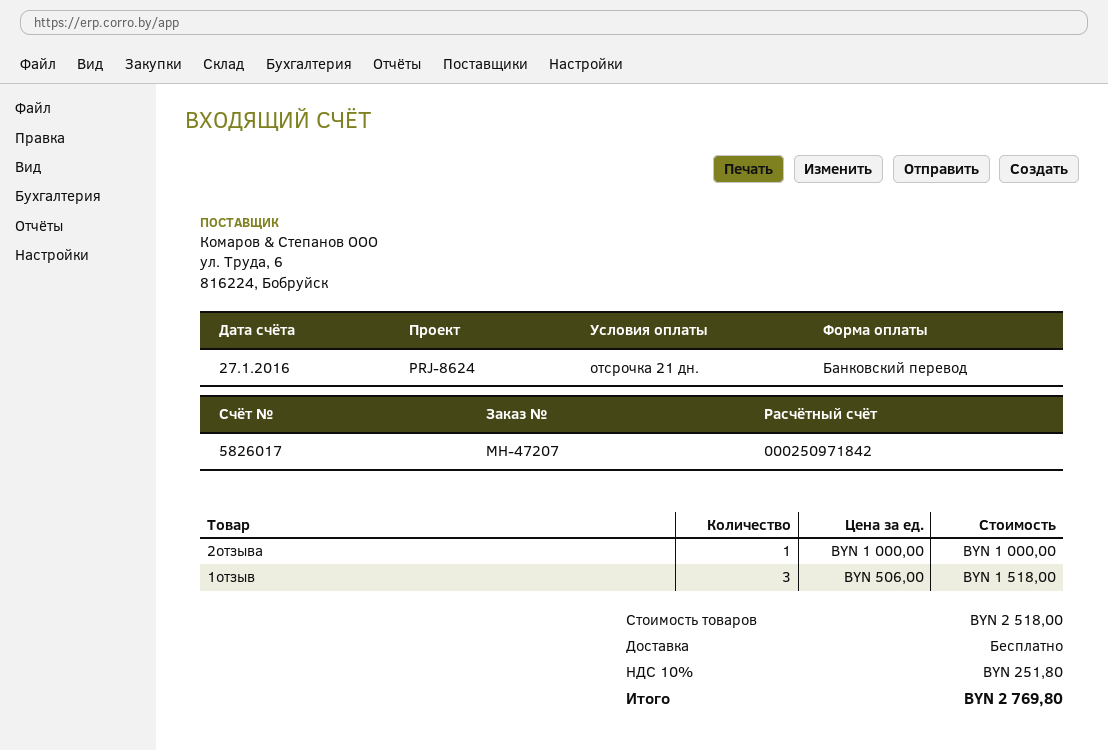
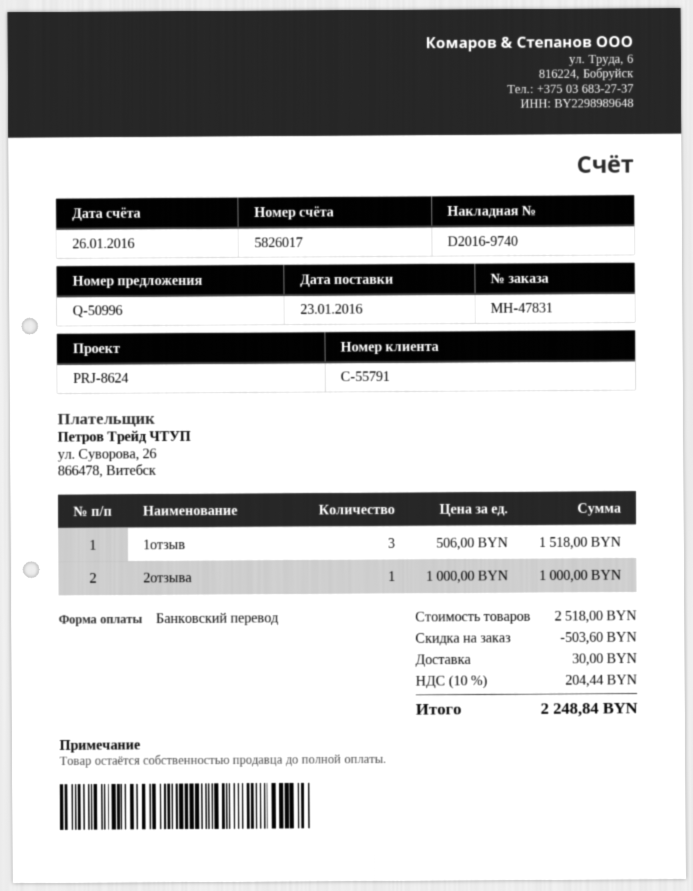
order number: MH-47207 -> MH-47831
invoice date: 2016-01-27 -> 2016-01-26
discount: none -> 503.60
shipping: 0.00 -> 30.00
tax: 10% = 251.80 -> 10% = 204.44
total: 2769.80 -> 2248.84

